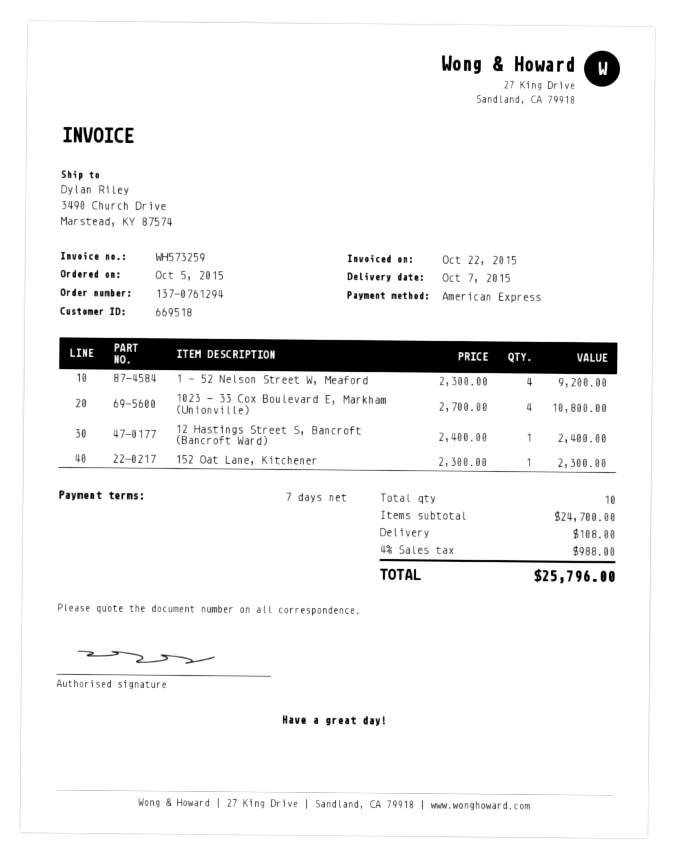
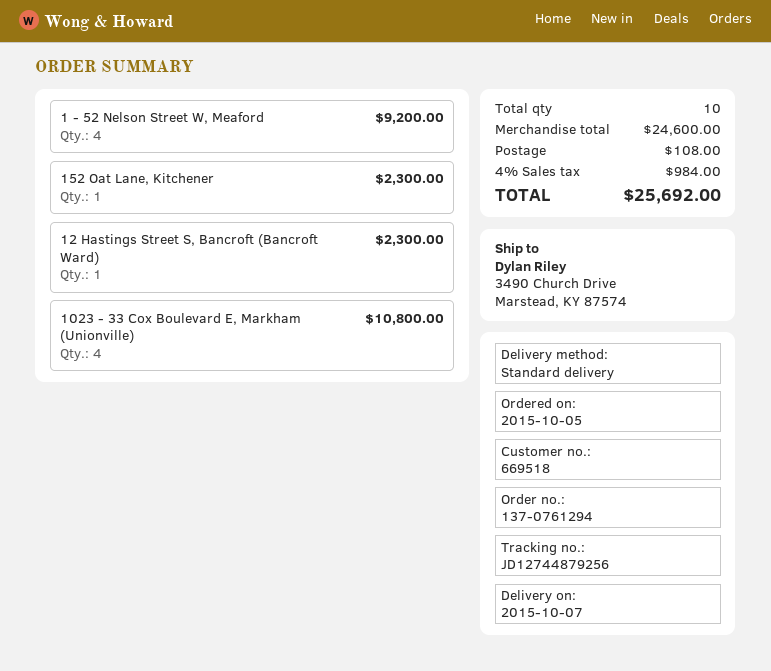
12 Hastings Street S, Bancroft (Bancroft Ward): 1 for 2400.00 -> 1 for 2300.00
subtotal: 24700.00 -> 24600.00
tax: 4% = 988.00 -> 4% = 984.00
total: 25796.00 -> 25692.00

